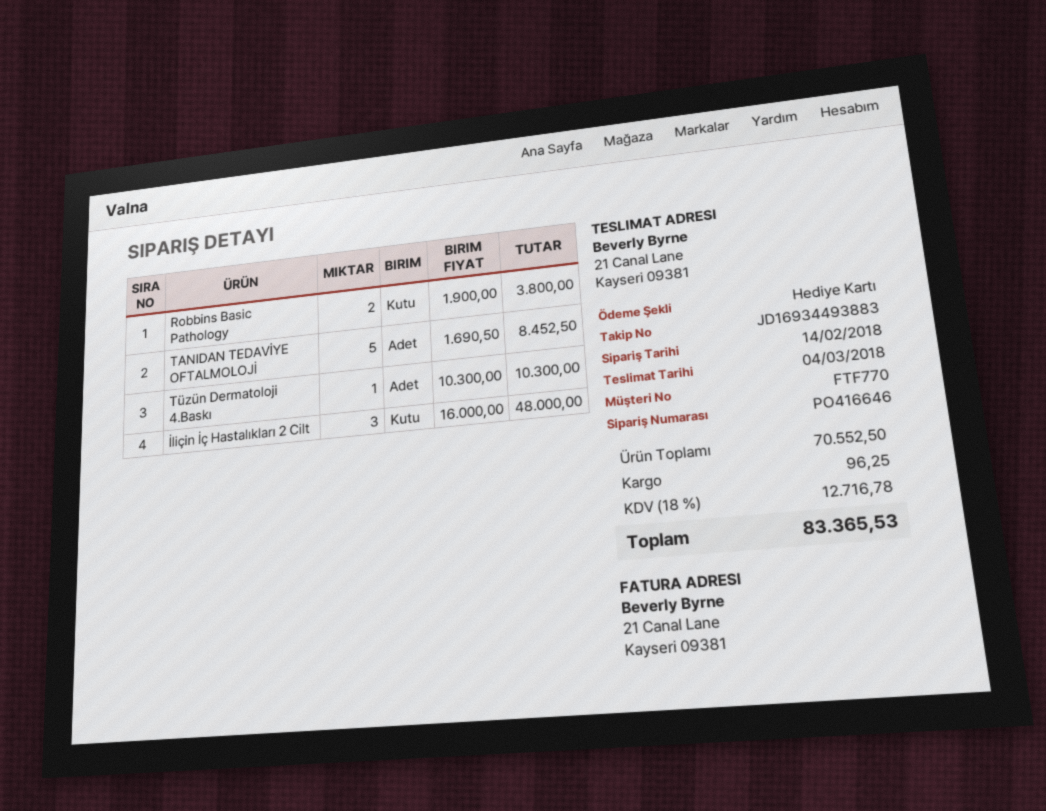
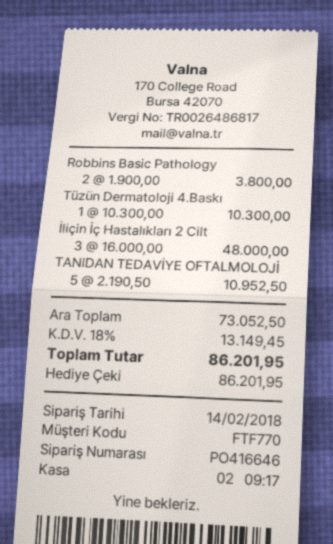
TANIDAN TEDAVİYE OFTALMOLOJİ: 5 x 1690.50 = 8452.50 -> 5 x 2190.50 = 10952.50
subtotal: 70552.50 -> 73052.50
shipping: 96.25 -> none
tax: 18% = 12716.78 -> 18% = 13149.45
total: 83365.53 -> 86201.95

